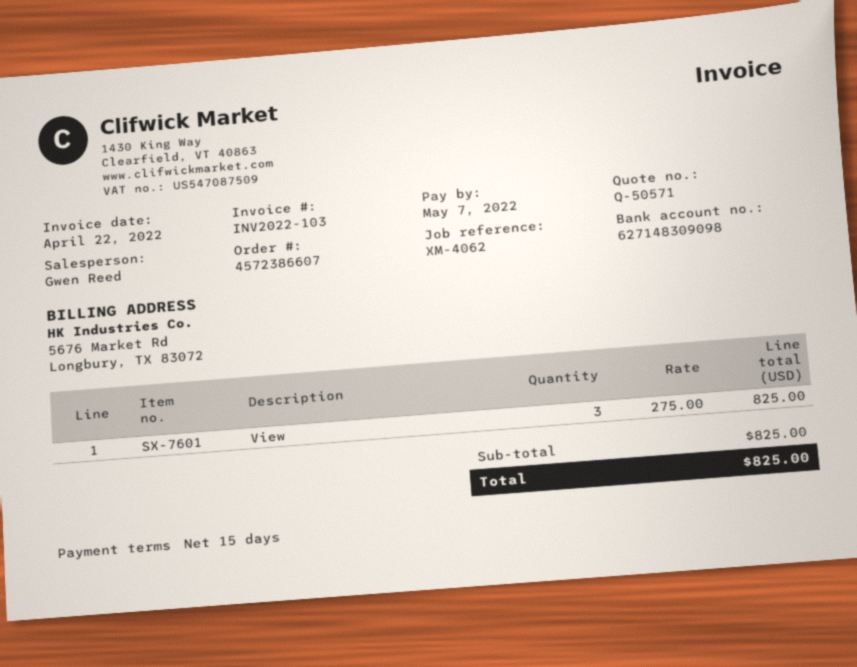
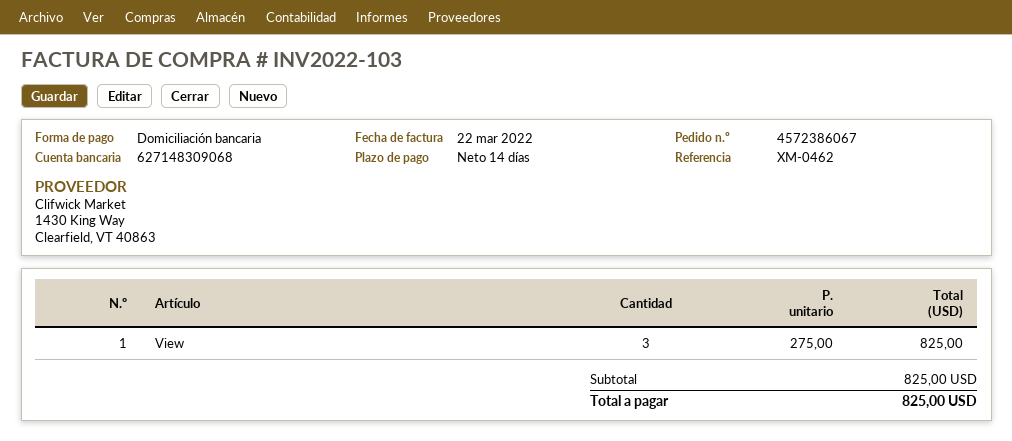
order number: 4572386607 -> 4572386067
invoice date: 2022-04-22 -> 2022-03-22
payment terms: 15 days -> 14 days
reference: XM-4062 -> XM-0462
bank account: 627148309098 -> 627148309068

